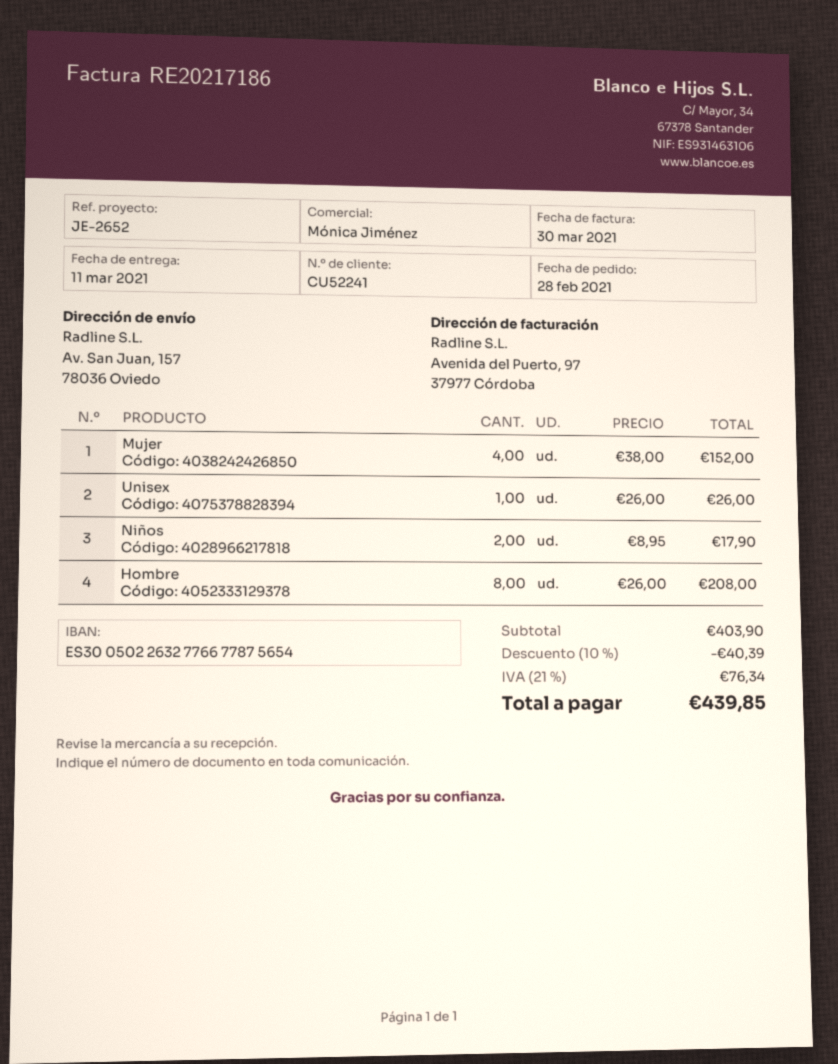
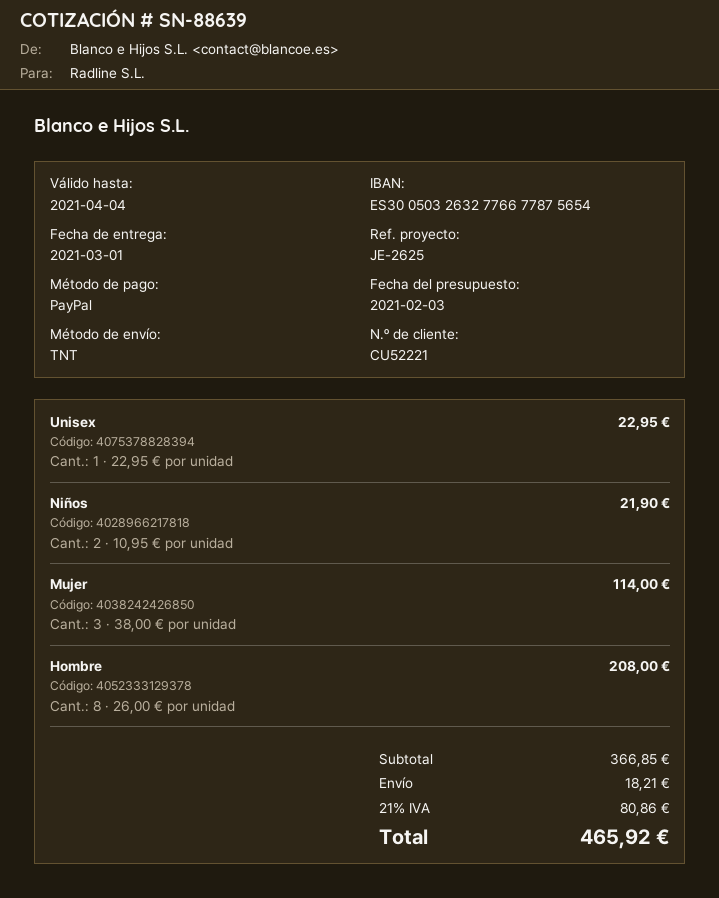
delivery date: 2021-03-11 -> 2021-03-01
customer number: CU52241 -> CU52221
reference: JE-2652 -> JE-2625
bank account: ES3005022632776677875654 -> ES3005032632776677875654
Mujer: 4 x 38.00 = 152.00 -> 3 x 38.00 = 114.00
Unisex: 1 x 26.00 = 26.00 -> 1 x 22.95 = 22.95
Niños: 2 x 8.95 = 17.90 -> 2 x 10.95 = 21.90
subtotal: 403.90 -> 366.85
discount: 10% = 40.39 -> none
shipping: none -> 18.21
tax: 21% = 76.34 -> 21% = 80.86
total: 439.85 -> 465.92

